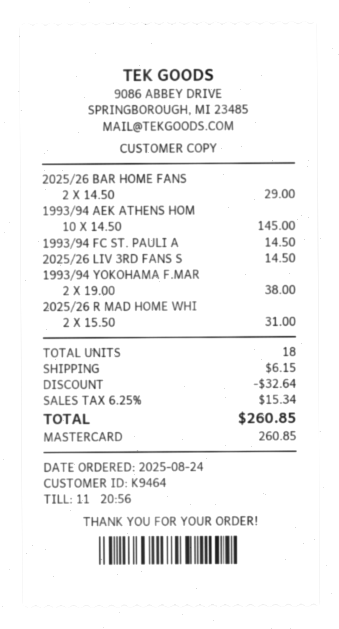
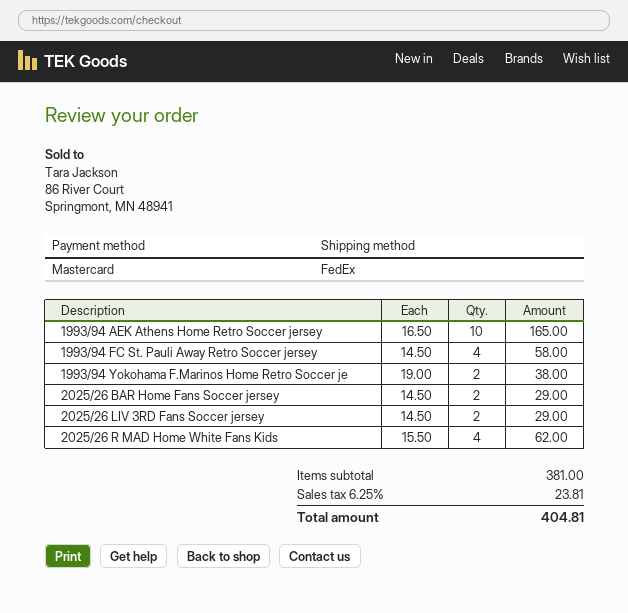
1993/94 AEK ATHENS HOM: 10 x 14.50 = 145.00 -> 10 x 16.50 = 165.00
1993/94 FC ST. PAULI A: 1 x 14.50 = 14.50 -> 4 x 14.50 = 58.00
2025/26 LIV 3RD FANS S: 1 x 14.50 = 14.50 -> 2 x 14.50 = 29.00
2025/26 R MAD HOME WHI: 2 x 15.50 = 31.00 -> 4 x 15.50 = 62.00
discount: 32.64 -> none
shipping: 6.15 -> none
tax: 6.25% = 15.34 -> 6.25% = 23.81
total: 260.85 -> 404.81

